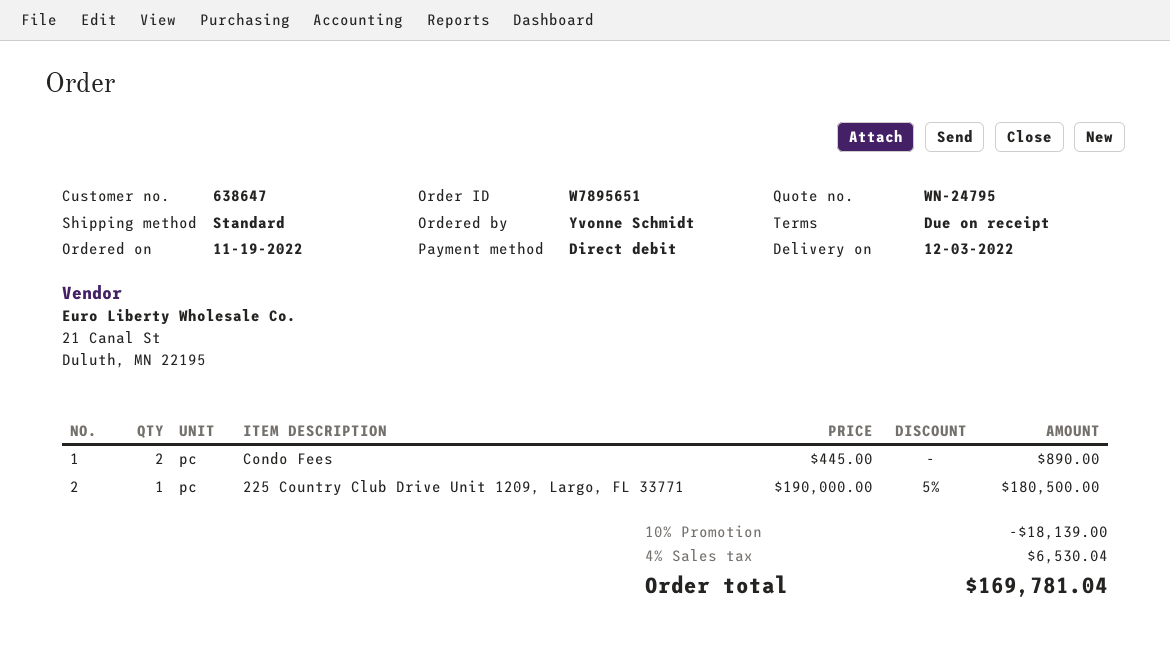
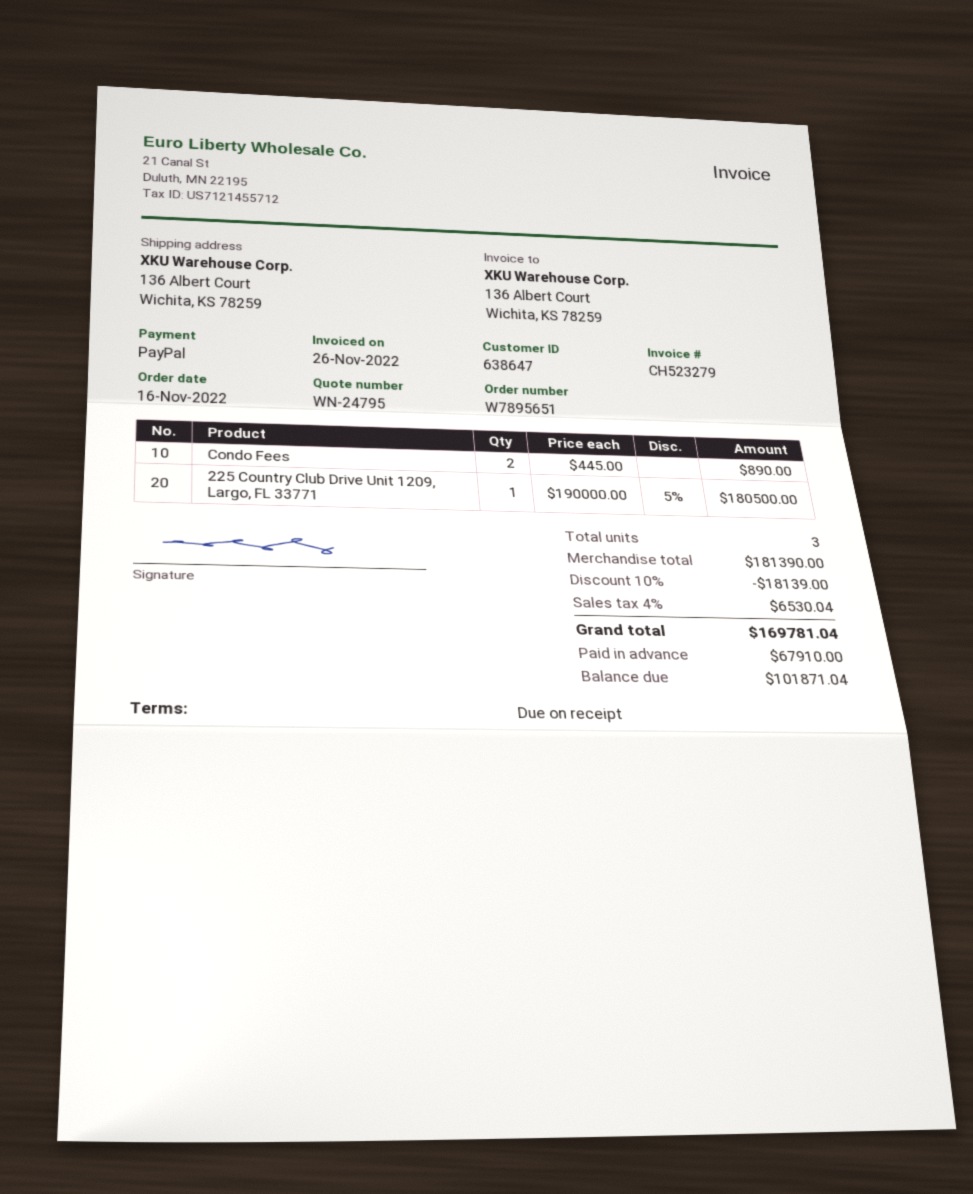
order date: 2022-11-19 -> 2022-11-16
payment method: direct debit -> PayPal

